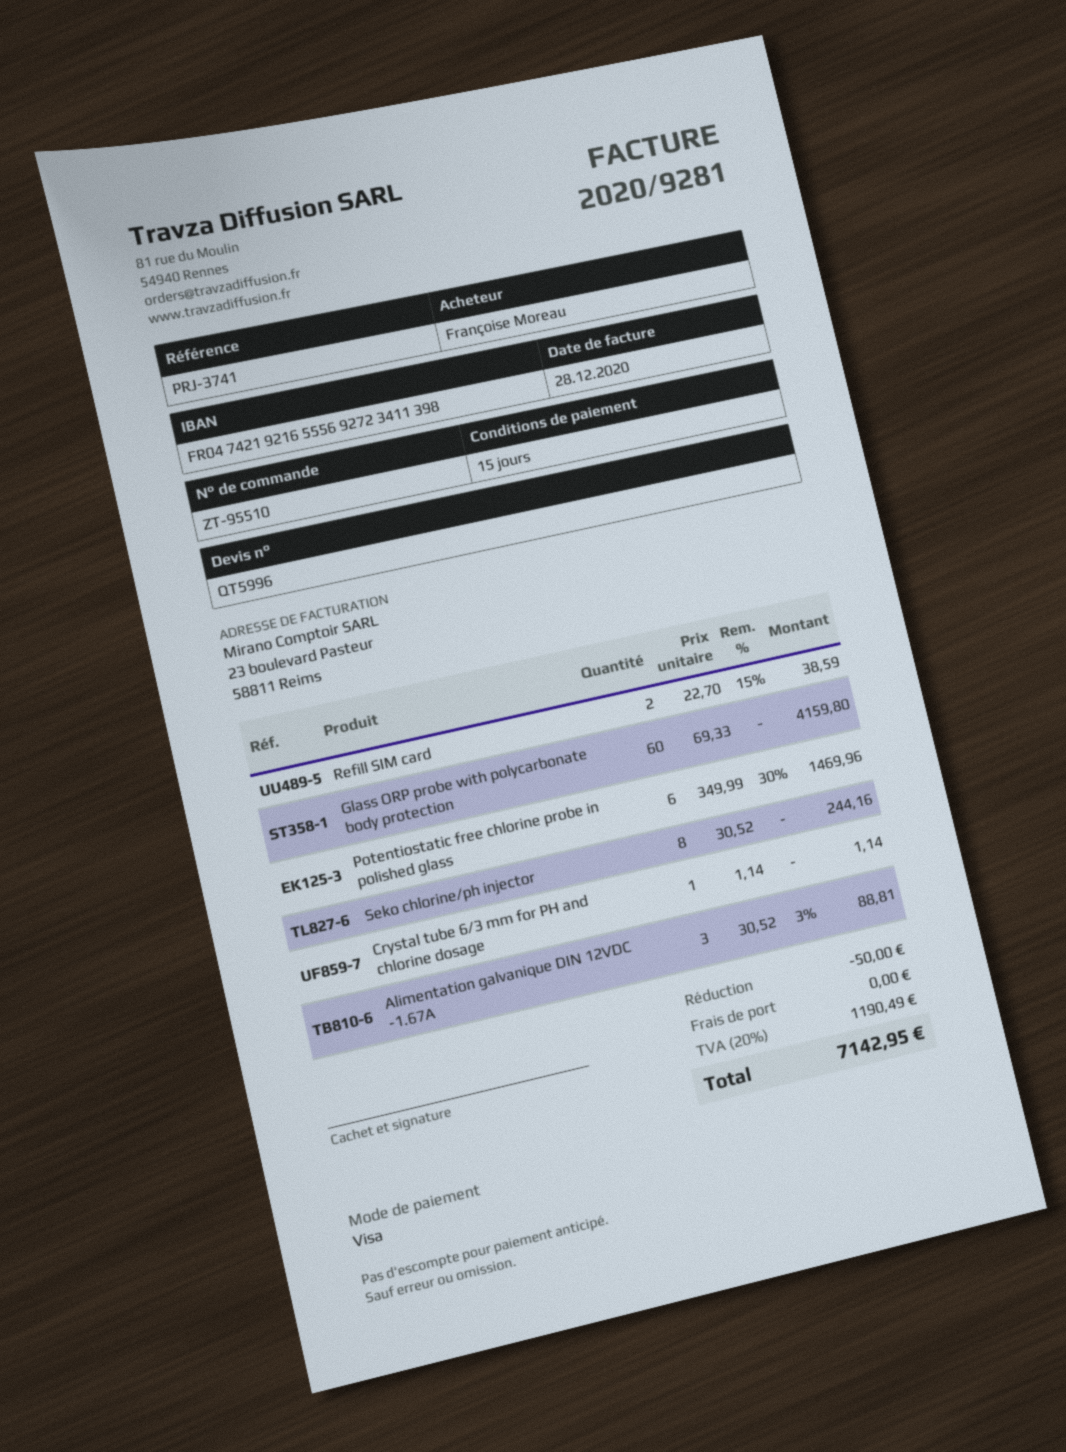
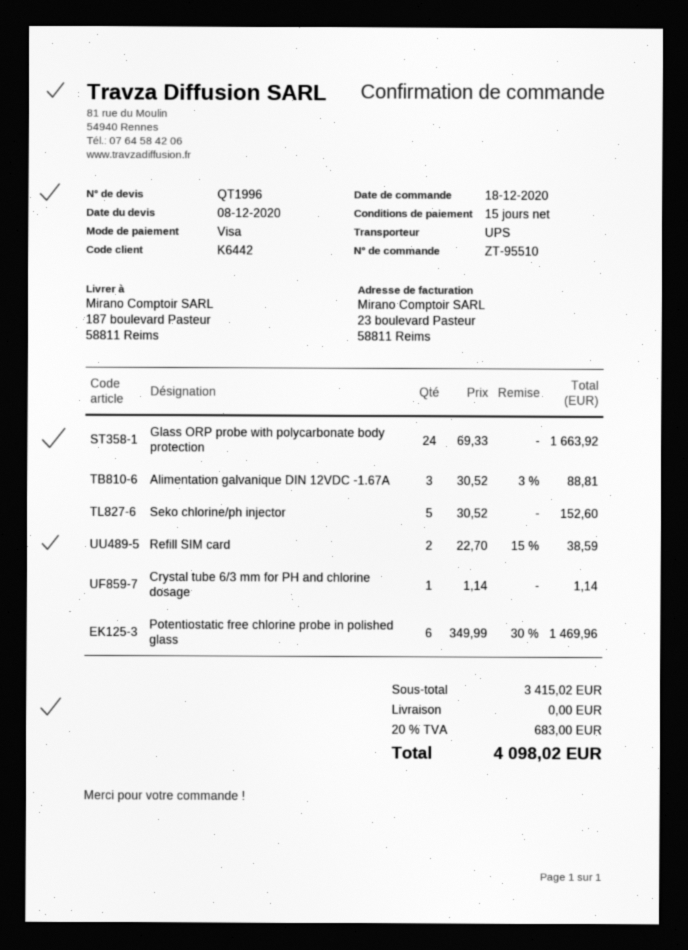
quote number: QT5996 -> QT1996
Glass ORP probe with polycarbonate body protection: 60 x 69.33 = 4159.80 -> 24 x 69.33 = 1663.92
Seko chlorine/ph injector: 8 x 30.52 = 244.16 -> 5 x 30.52 = 152.60
discount: 50.00 -> none
tax: 20% = 1190.49 -> 20% = 683.00
total: 7142.95 -> 4098.02

